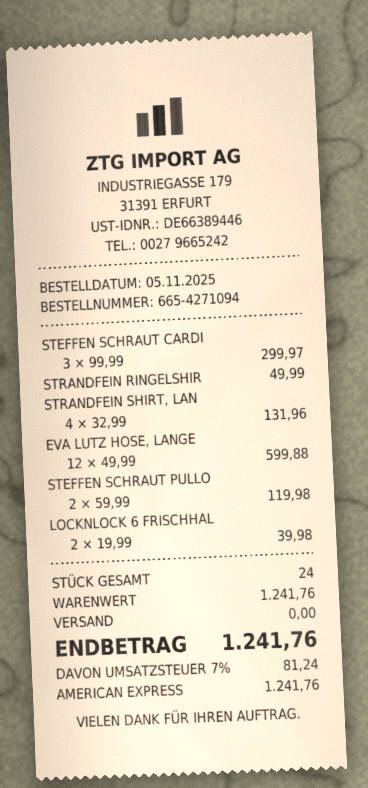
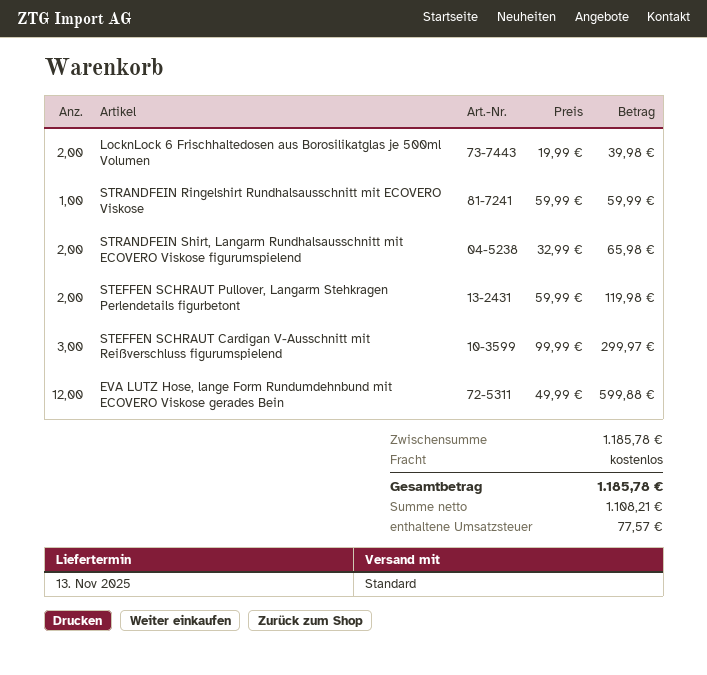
STRANDFEIN RINGELSHIR: 1 x 49.99 = 49.99 -> 1 x 59.99 = 59.99
STRANDFEIN SHIRT, LAN: 4 x 32.99 = 131.96 -> 2 x 32.99 = 65.98
subtotal: 1241.76 -> 1185.78
tax: 81.24 -> 77.57
total: 1241.76 -> 1185.78

